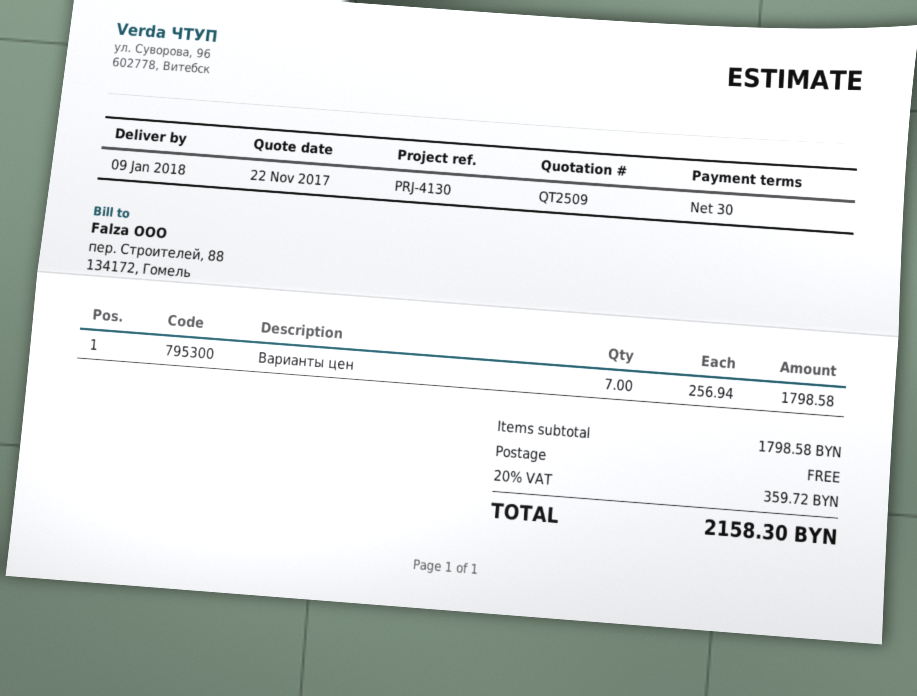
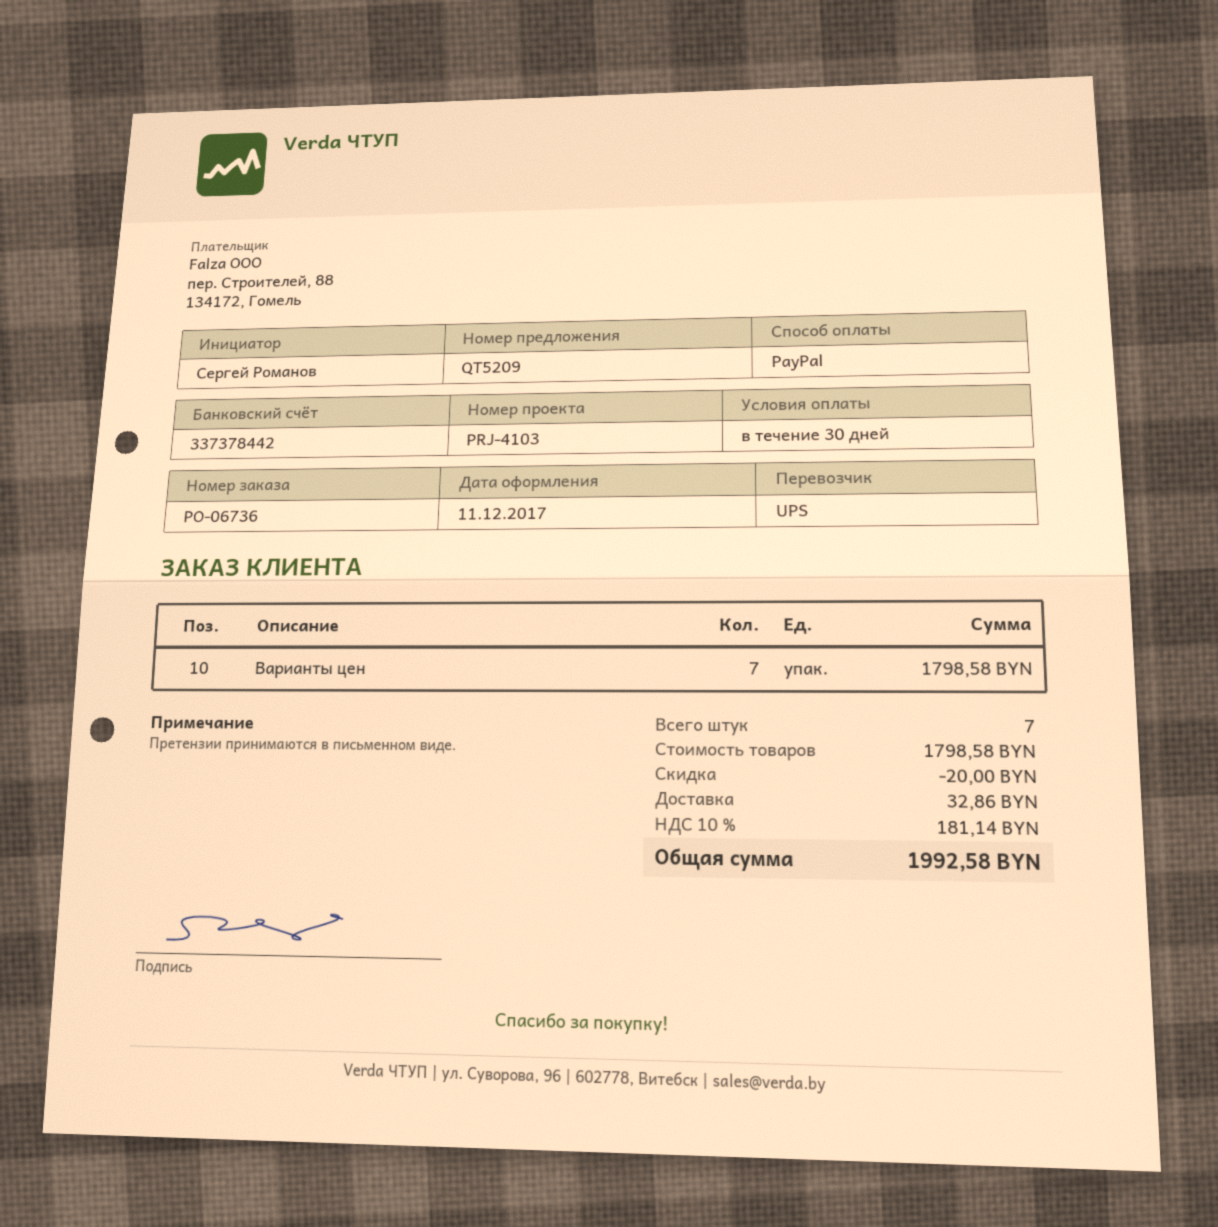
quote number: QT2509 -> QT5209
reference: PRJ-4130 -> PRJ-4103
discount: none -> 20.00
shipping: 0.00 -> 32.86
tax: 20% = 359.72 -> 10% = 181.14
total: 2158.30 -> 1992.58

